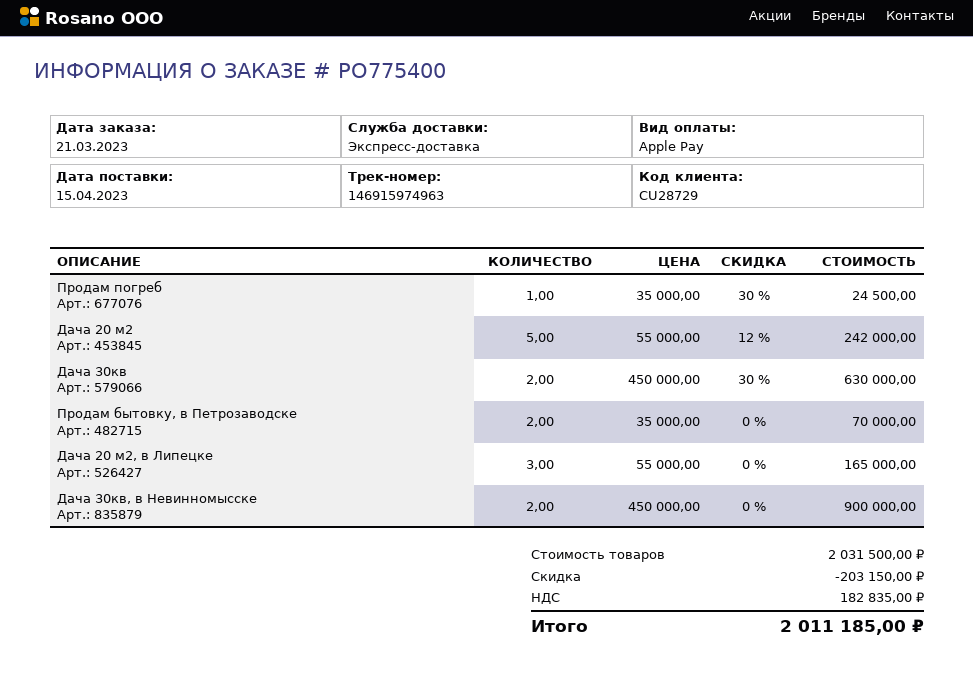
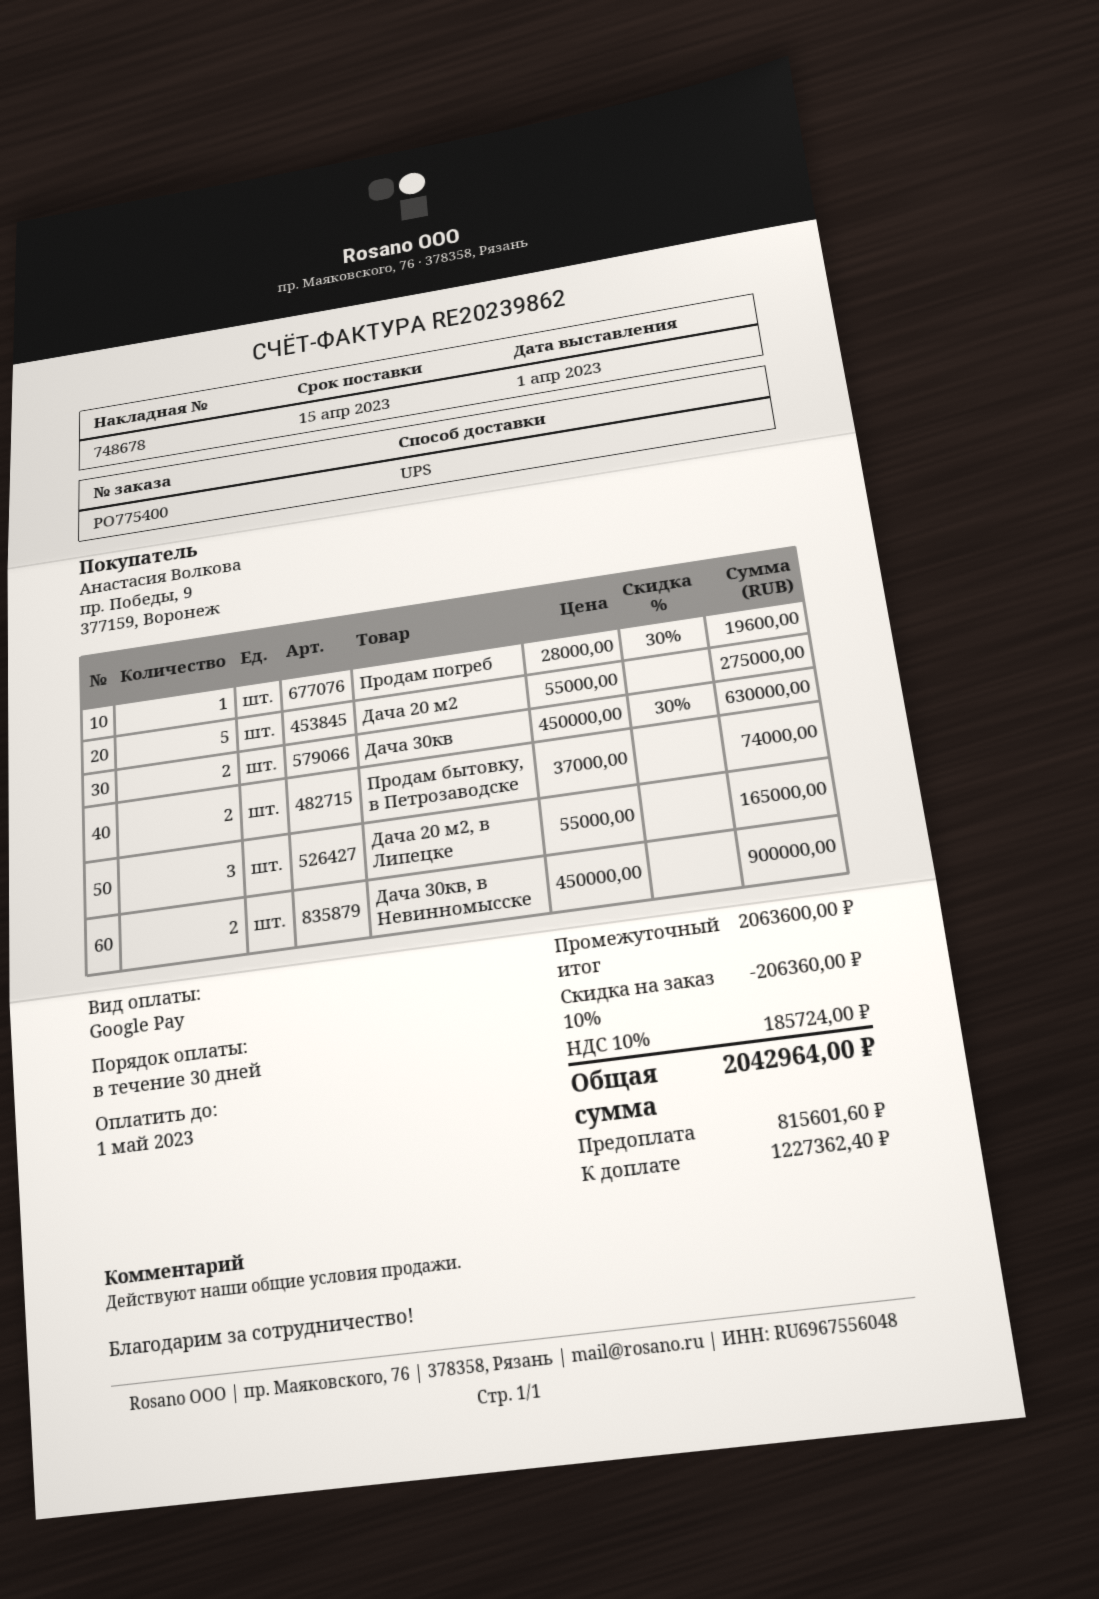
payment method: Apple Pay -> Google Pay
shipping method: express -> UPS
Продам погреб: 1 x 35000.00 - 30% = 24500.00 -> 1 x 28000.00 - 30% = 19600.00
Дача 20 м2: 5 x 55000.00 - 12% = 242000.00 -> 5 x 55000.00 = 275000.00
Продам бытовку, в Петрозаводске: 2 x 35000.00 = 70000.00 -> 2 x 37000.00 = 74000.00
subtotal: 2031500.00 -> 2063600.00
discount: 203150.00 -> 206360.00
tax: 182835.00 -> 185724.00
total: 2011185.00 -> 2042964.00

